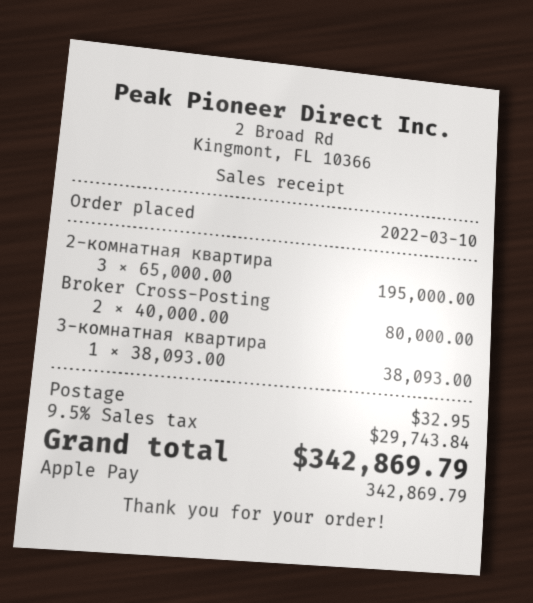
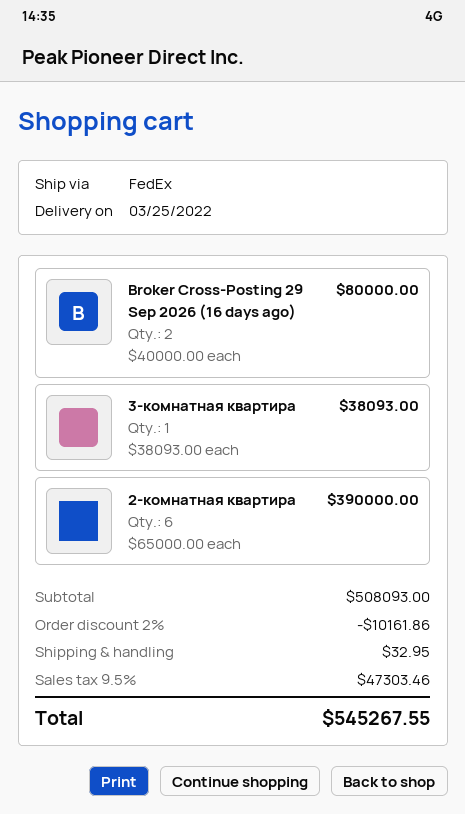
2-комнатная квартира: 3 x 65000.00 = 195000.00 -> 6 x 65000.00 = 390000.00
discount: none -> 2% = 10161.86
tax: 9.5% = 29743.84 -> 9.5% = 47303.46
total: 342869.79 -> 545267.55

